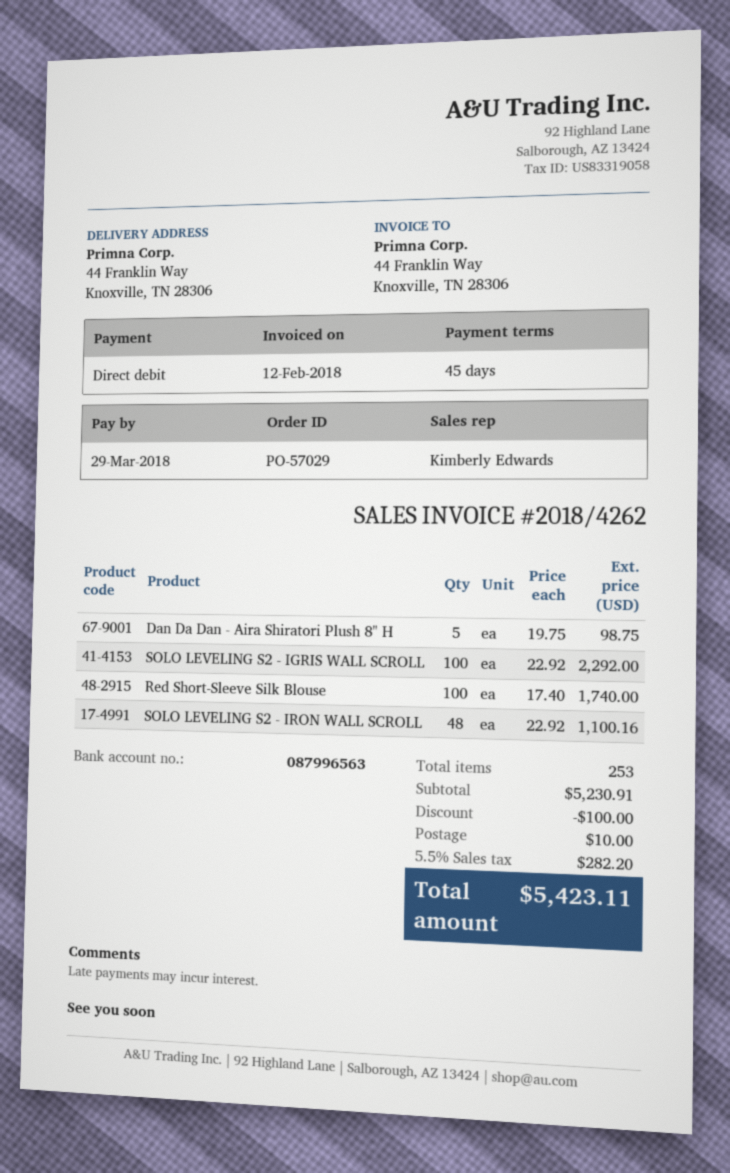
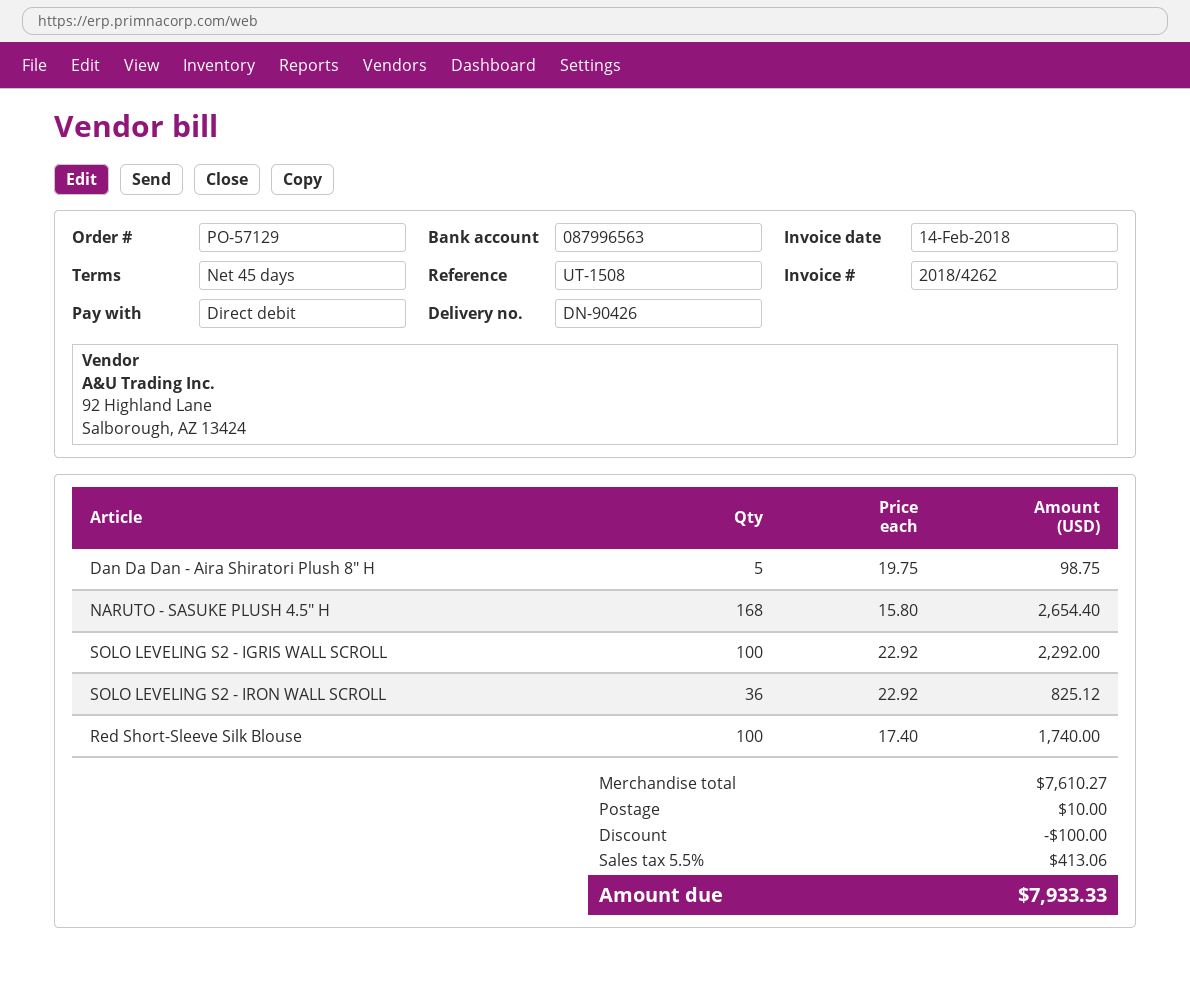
order number: PO-57029 -> PO-57129
invoice date: 2018-02-12 -> 2018-02-14
SOLO LEVELING S2 - IRON WALL SCROLL: 48 x 22.92 = 1100.16 -> 36 x 22.92 = 825.12
NARUTO - SASUKE PLUSH 4.5" H: none -> 168 x 15.80 = 2654.40
subtotal: 5230.91 -> 7610.27
tax: 5.5% = 282.20 -> 5.5% = 413.06
total: 5423.11 -> 7933.33

